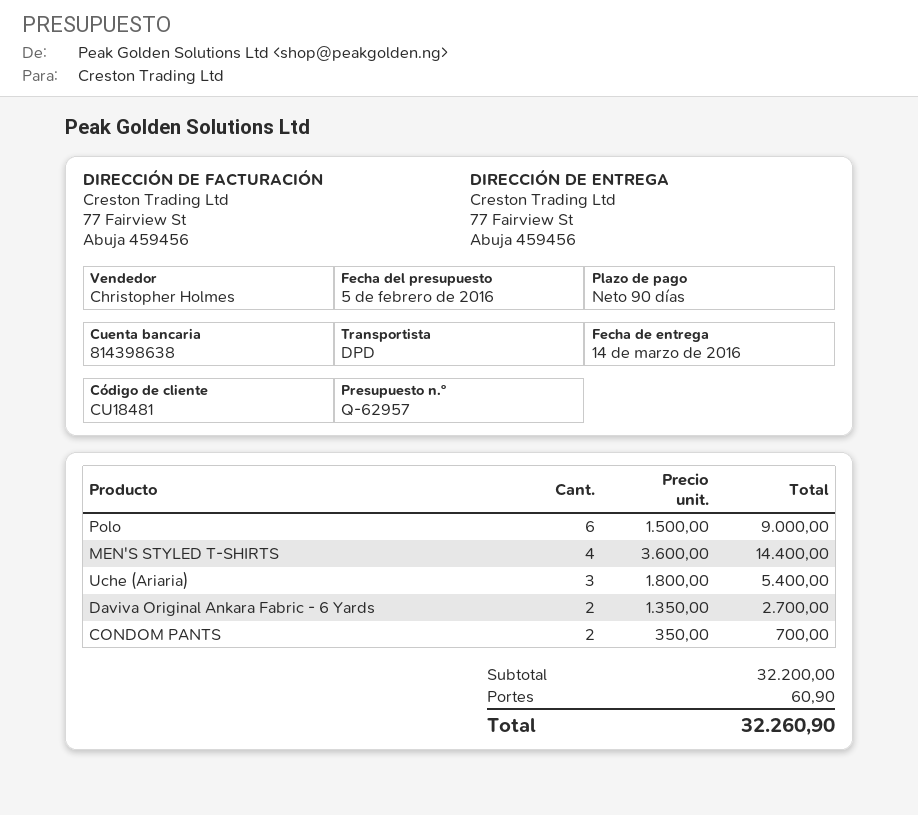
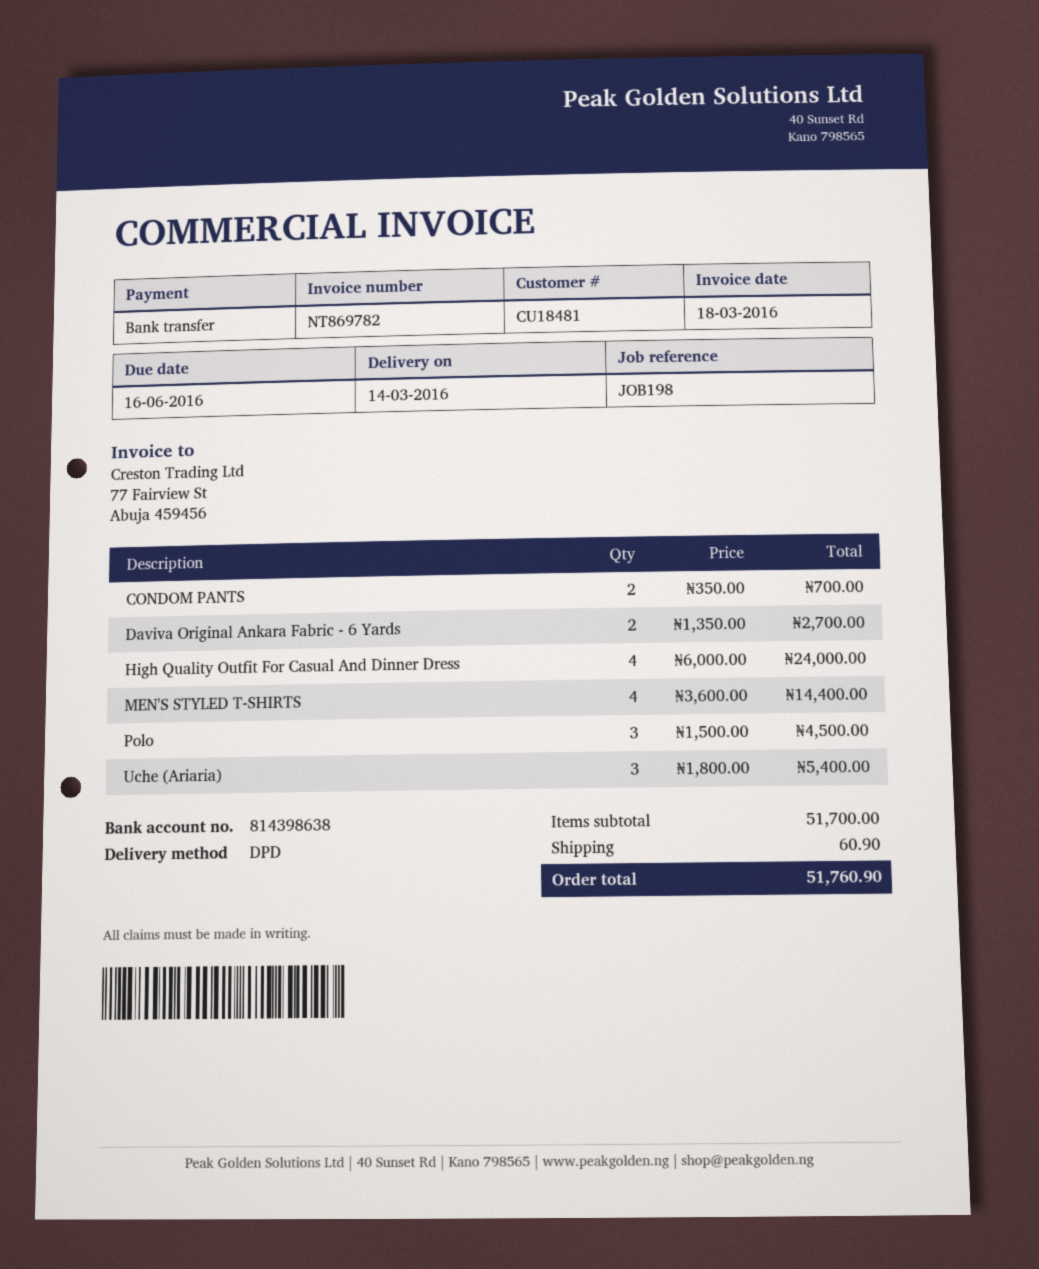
Polo: 6 x 1500.00 = 9000.00 -> 3 x 1500.00 = 4500.00
High Quality Outfit For Casual And Dinner Dress: none -> 4 x 6000.00 = 24000.00
subtotal: 32200.00 -> 51700.00
total: 32260.90 -> 51760.90

